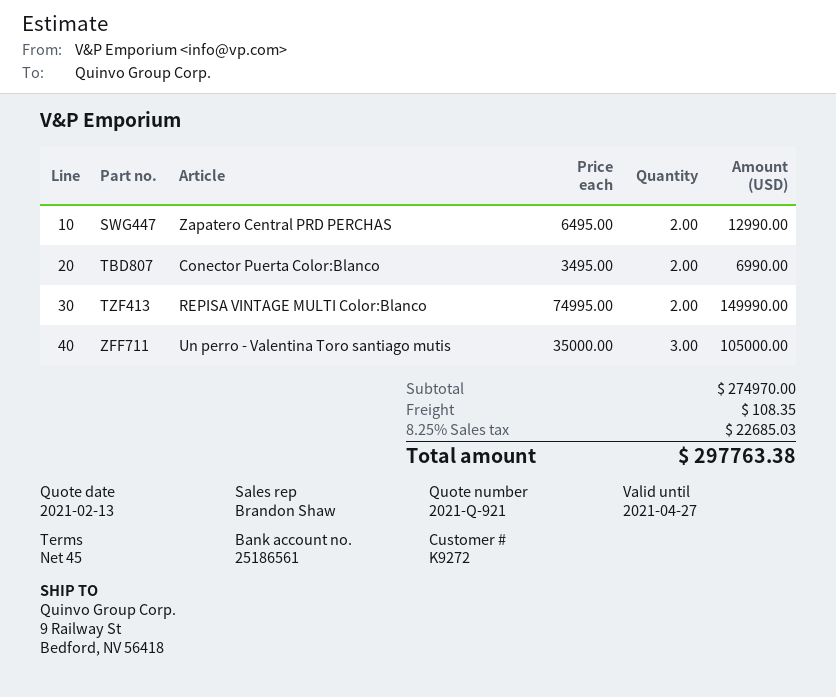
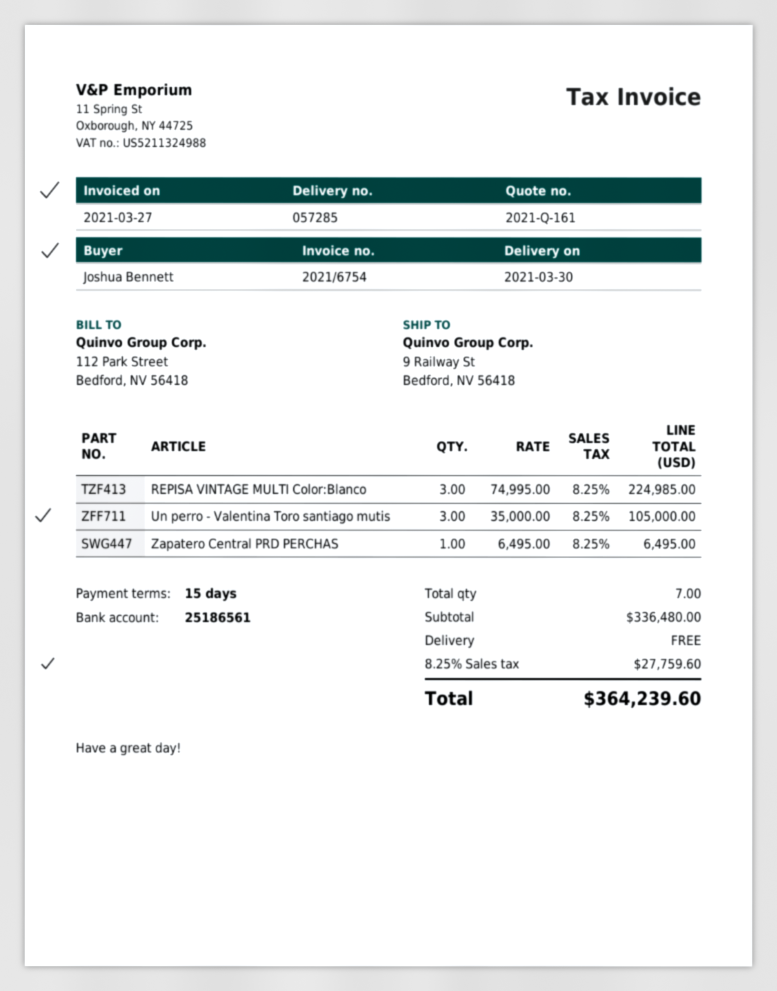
quote number: 2021-Q-921 -> 2021-Q-161
payment terms: 45 days -> 15 days
Zapatero Central PRD PERCHAS: 2 x 6495.00 = 12990.00 -> 1 x 6495.00 = 6495.00
Conector Puerta Color:Blanco: 2 x 3495.00 = 6990.00 -> none
REPISA VINTAGE MULTI Color:Blanco: 2 x 74995.00 = 149990.00 -> 3 x 74995.00 = 224985.00
subtotal: 274970.00 -> 336480.00
shipping: 108.35 -> 0.00
tax: 8.25% = 22685.03 -> 8.25% = 27759.60
total: 297763.38 -> 364239.60

